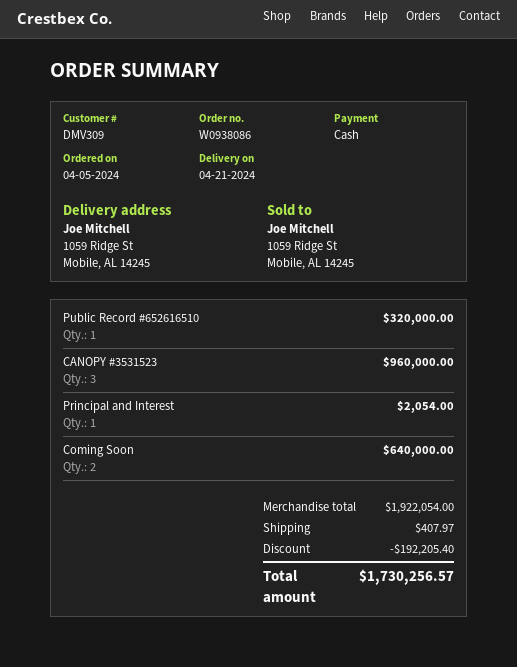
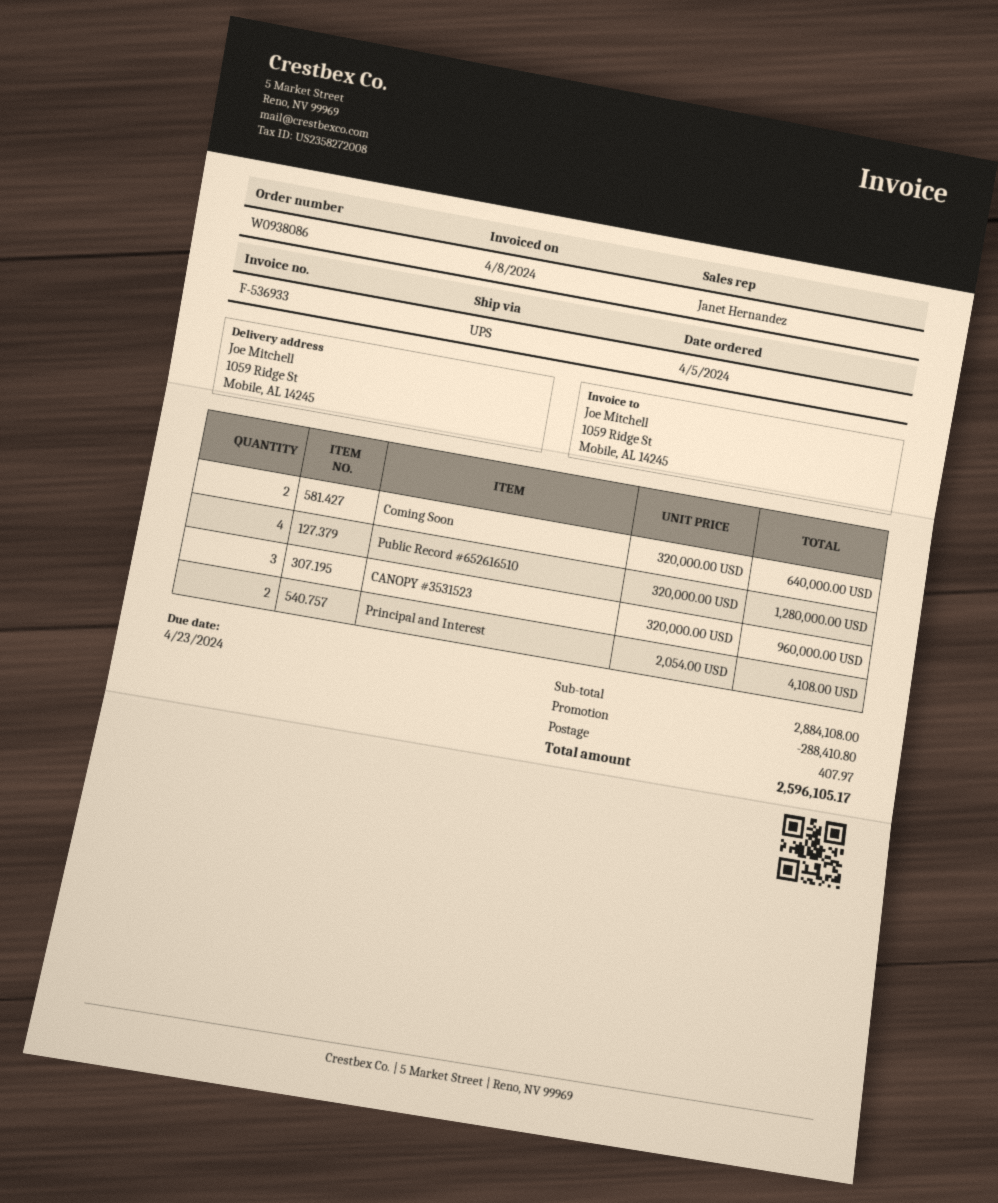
Public Record #652616510: 1 for 320000.00 -> 4 for 1280000.00
Principal and Interest: 1 for 2054.00 -> 2 for 4108.00
subtotal: 1922054.00 -> 2884108.00
discount: 192205.40 -> 288410.80
total: 1730256.57 -> 2596105.17

